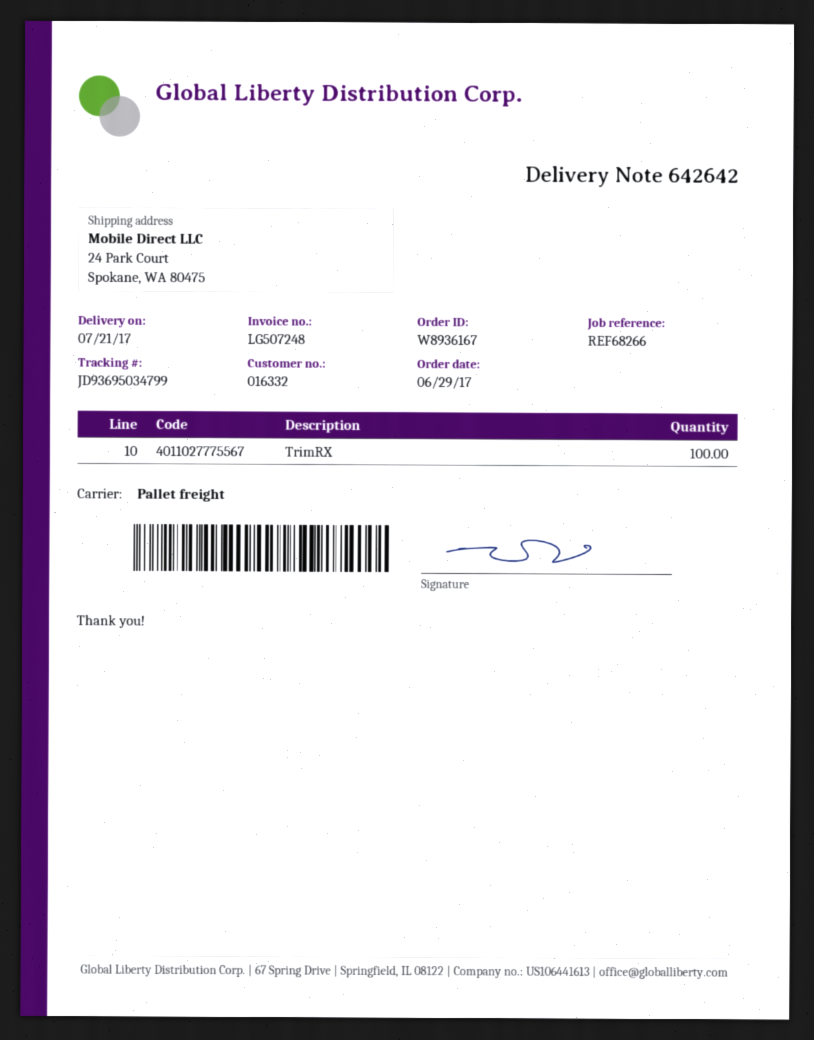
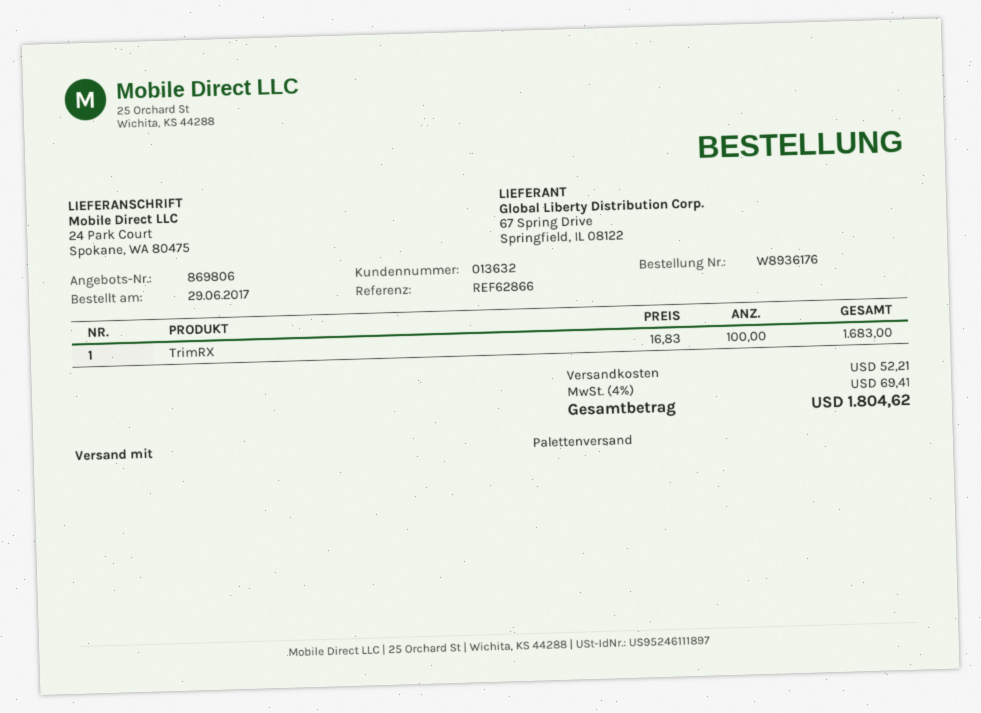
order number: W8936167 -> W8936176
customer number: 016332 -> 013632
reference: REF68266 -> REF62866

